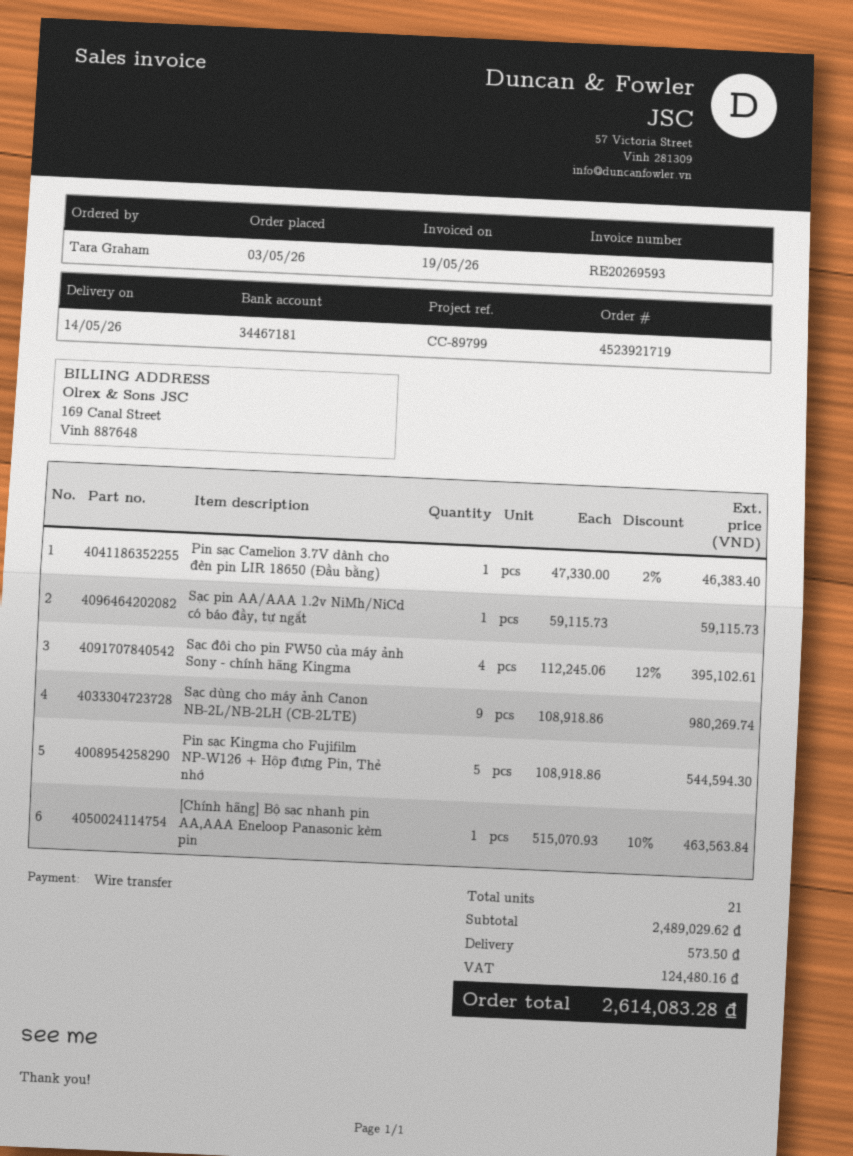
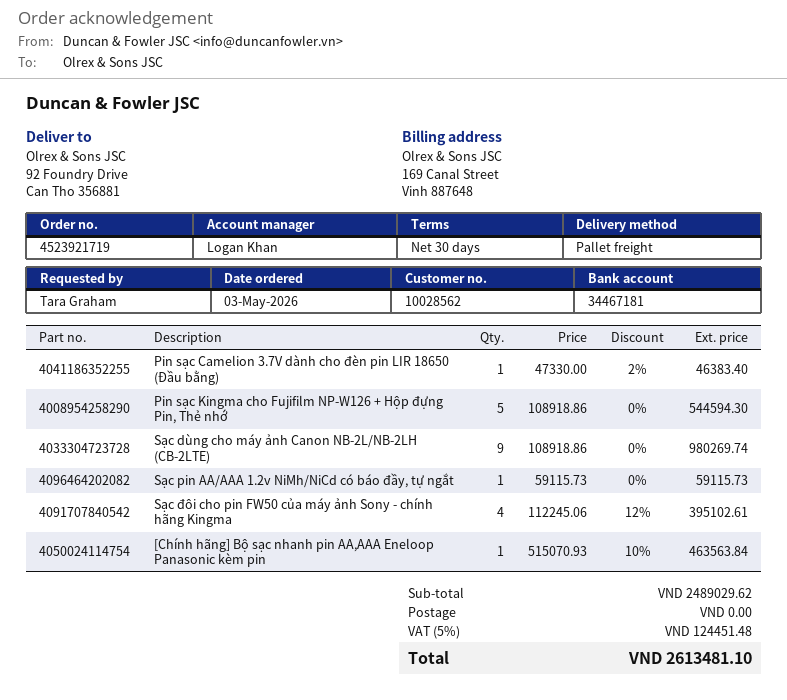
shipping: 573.50 -> 0.00
tax: 124480.16 -> 124451.48
total: 2614083.28 -> 2613481.10

